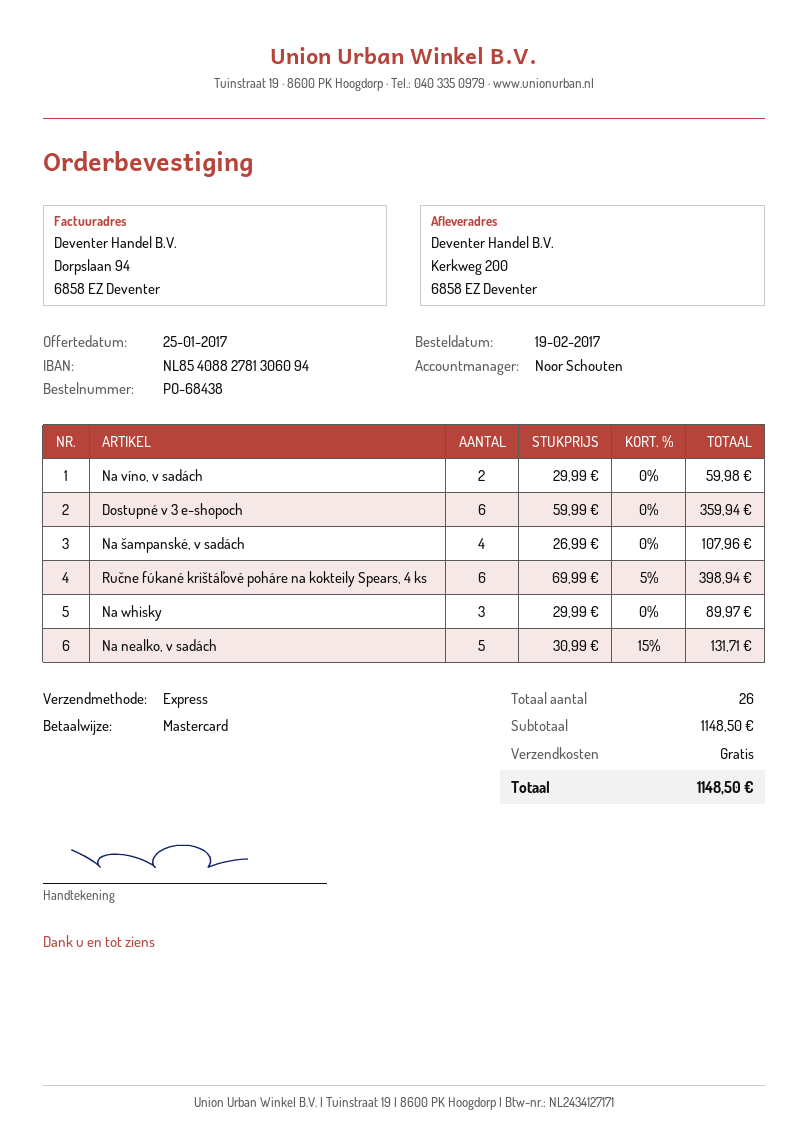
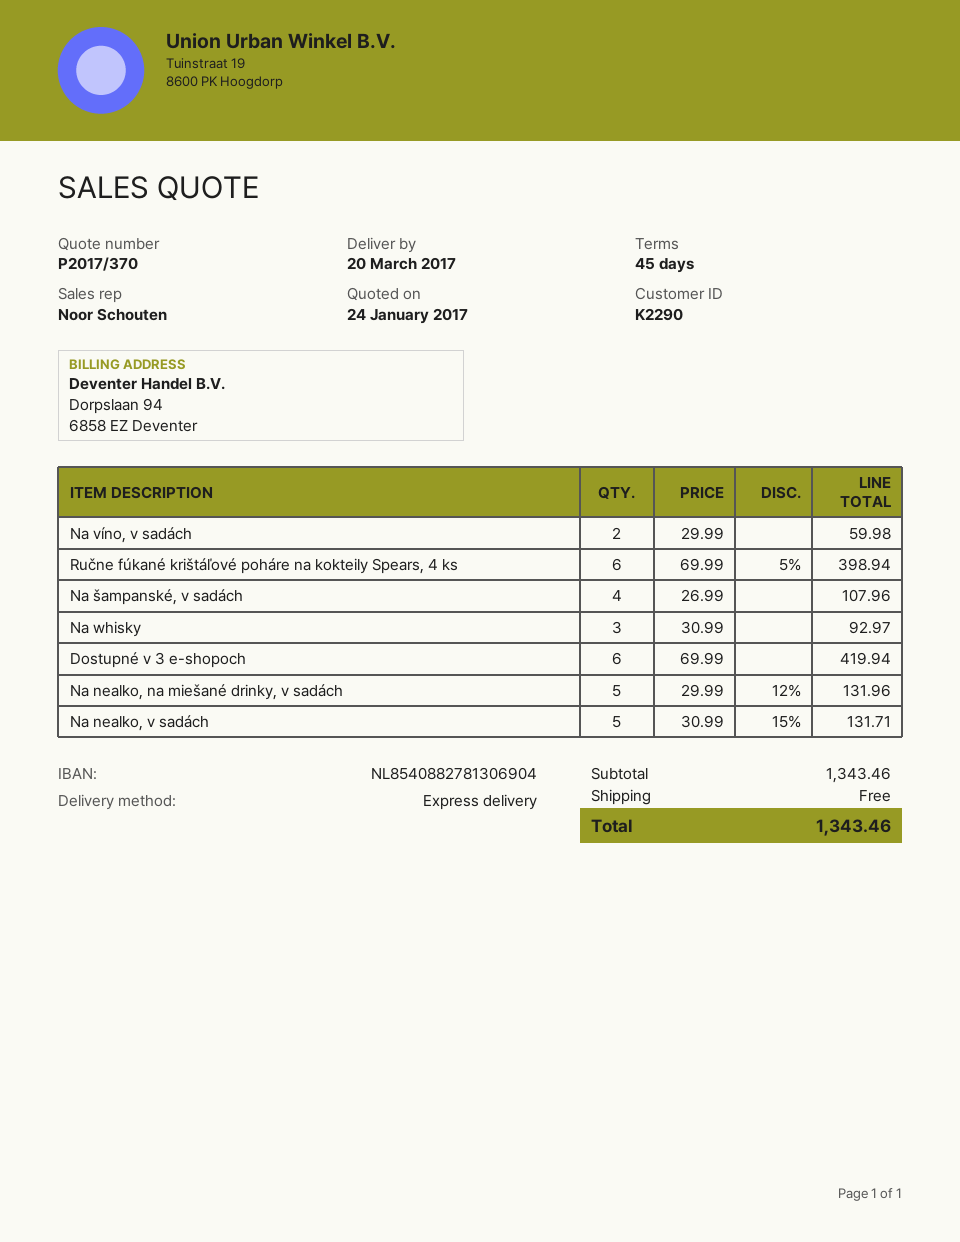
quote date: 2017-01-25 -> 2017-01-24
bank account: NL8540882781306094 -> NL8540882781306904
Dostupné v 3 e-shopoch: 6 x 59.99 = 359.94 -> 6 x 69.99 = 419.94
Na whisky: 3 x 29.99 = 89.97 -> 3 x 30.99 = 92.97
Na nealko, na miešané drinky, v sadách: none -> 5 x 29.99 - 12% = 131.96
subtotal: 1148.50 -> 1343.46
total: 1148.50 -> 1343.46

